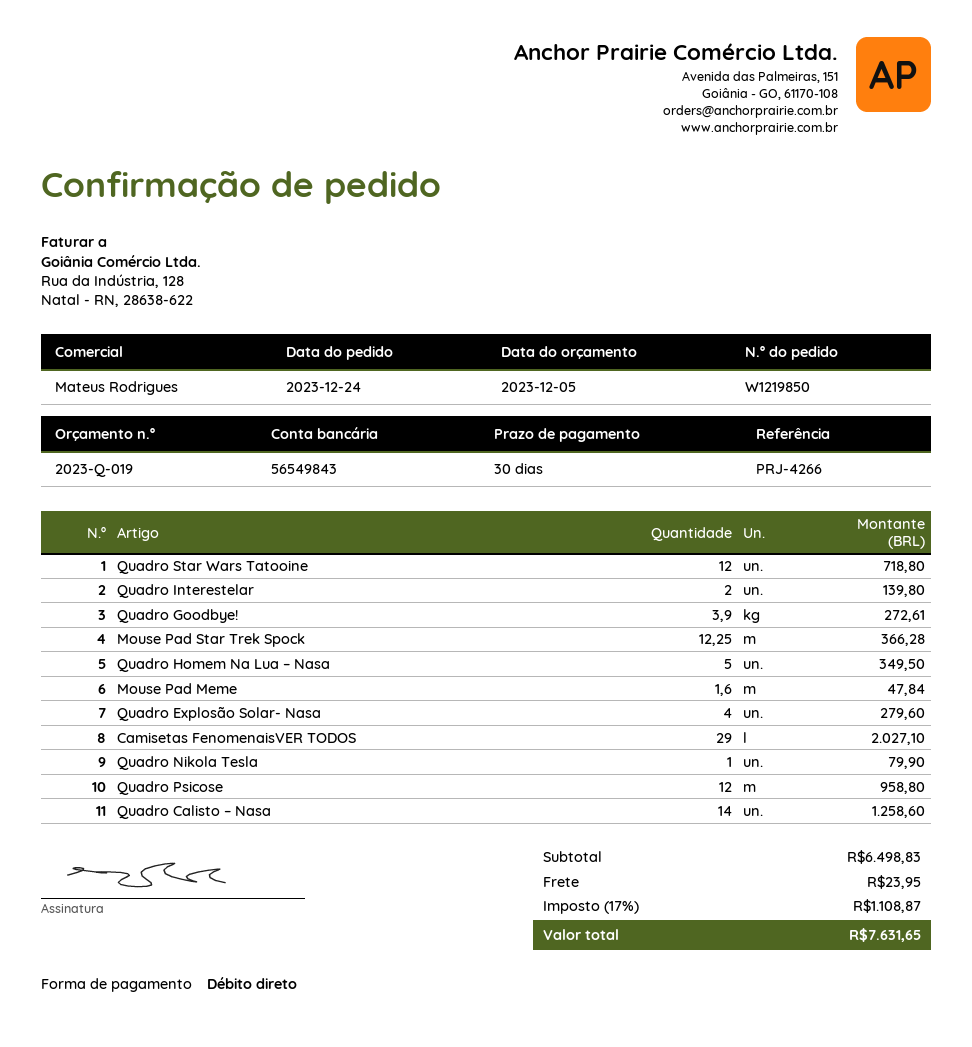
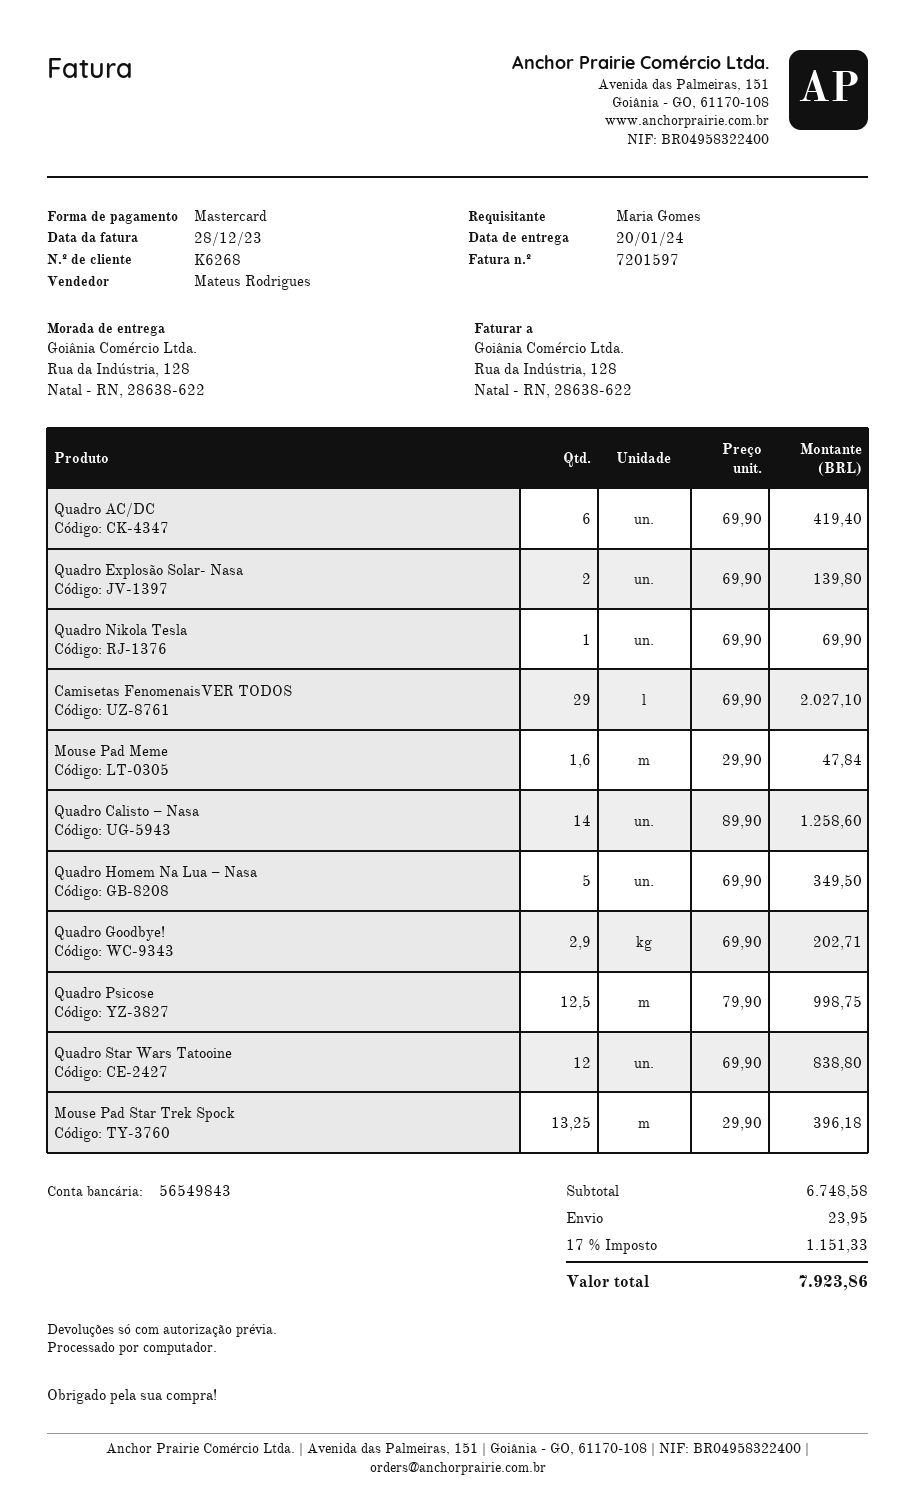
payment method: direct debit -> Mastercard
Quadro Star Wars Tatooine: 12 for 718.80 -> 12 for 838.80
Quadro Interestelar: 2 for 139.80 -> none
Quadro Goodbye!: 3.9 for 272.61 -> 2.9 for 202.71
Mouse Pad Star Trek Spock: 12.25 for 366.28 -> 13.25 for 396.18
Quadro Explosão Solar- Nasa: 4 for 279.60 -> 2 for 139.80
Quadro Nikola Tesla: 1 for 79.90 -> 1 for 69.90
Quadro Psicose: 12 for 958.80 -> 12.5 for 998.75
Quadro AC/DC: none -> 6 for 419.40
subtotal: 6498.83 -> 6748.58
tax: 17% = 1108.87 -> 17% = 1151.33
total: 7631.65 -> 7923.86

